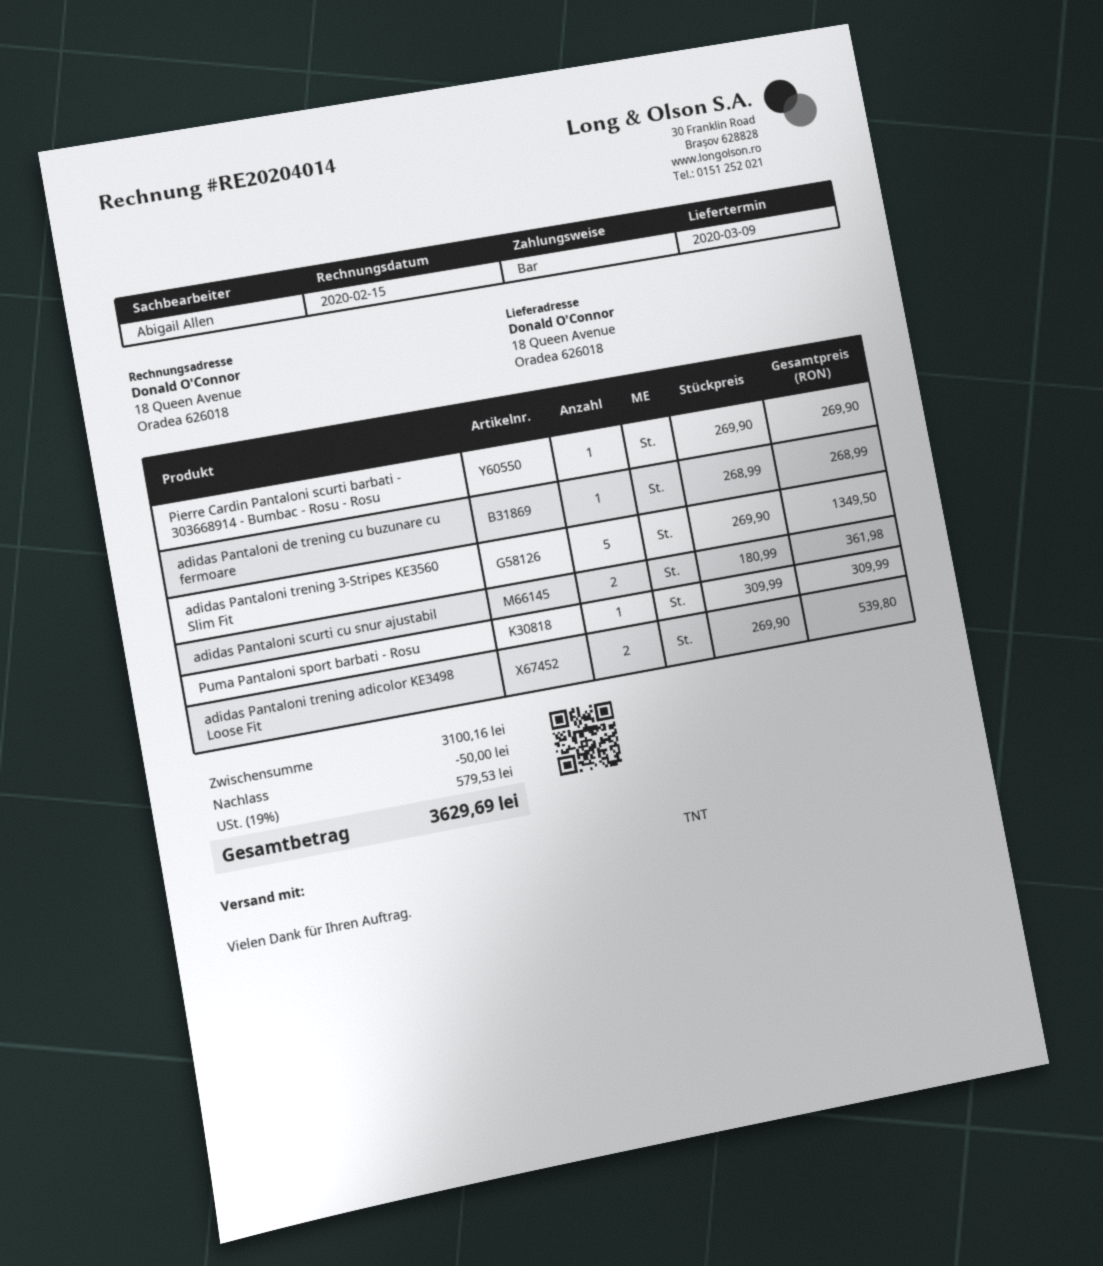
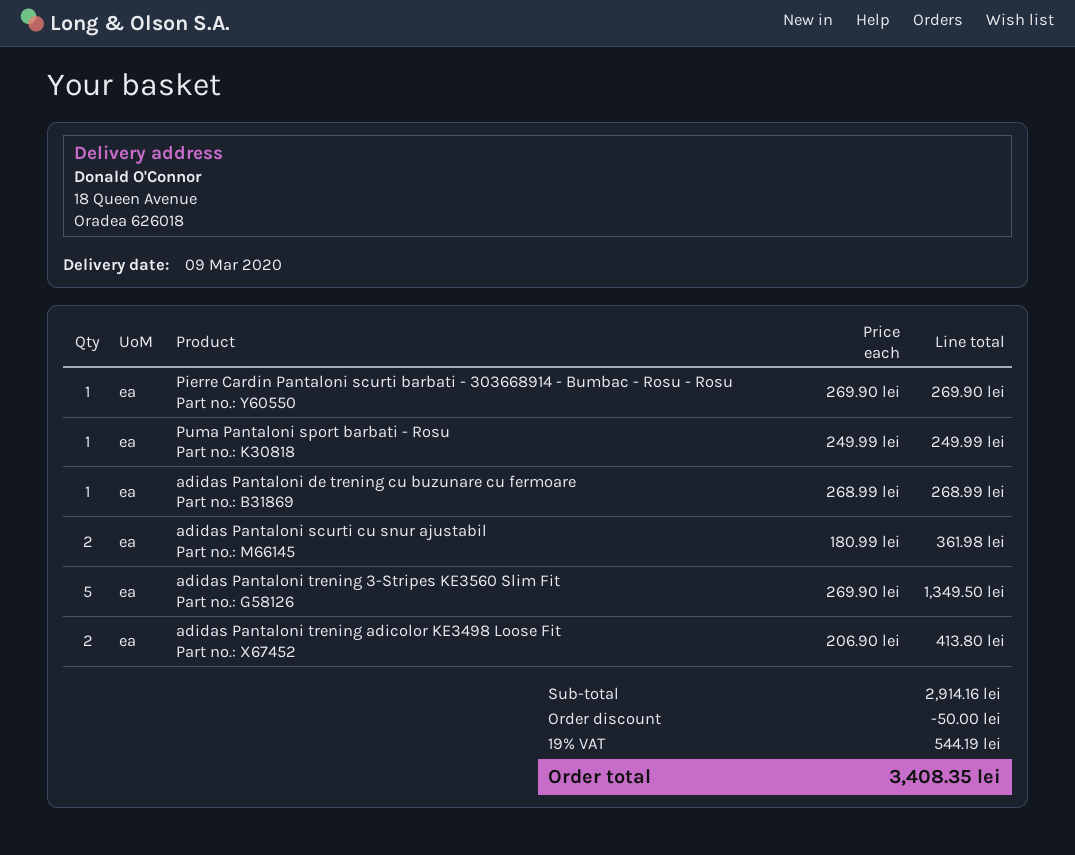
Puma Pantaloni sport barbati - Rosu: 1 x 309.99 = 309.99 -> 1 x 249.99 = 249.99
adidas Pantaloni trening adicolor KE3498 Loose Fit: 2 x 269.90 = 539.80 -> 2 x 206.90 = 413.80
subtotal: 3100.16 -> 2914.16
tax: 19% = 579.53 -> 19% = 544.19
total: 3629.69 -> 3408.35

